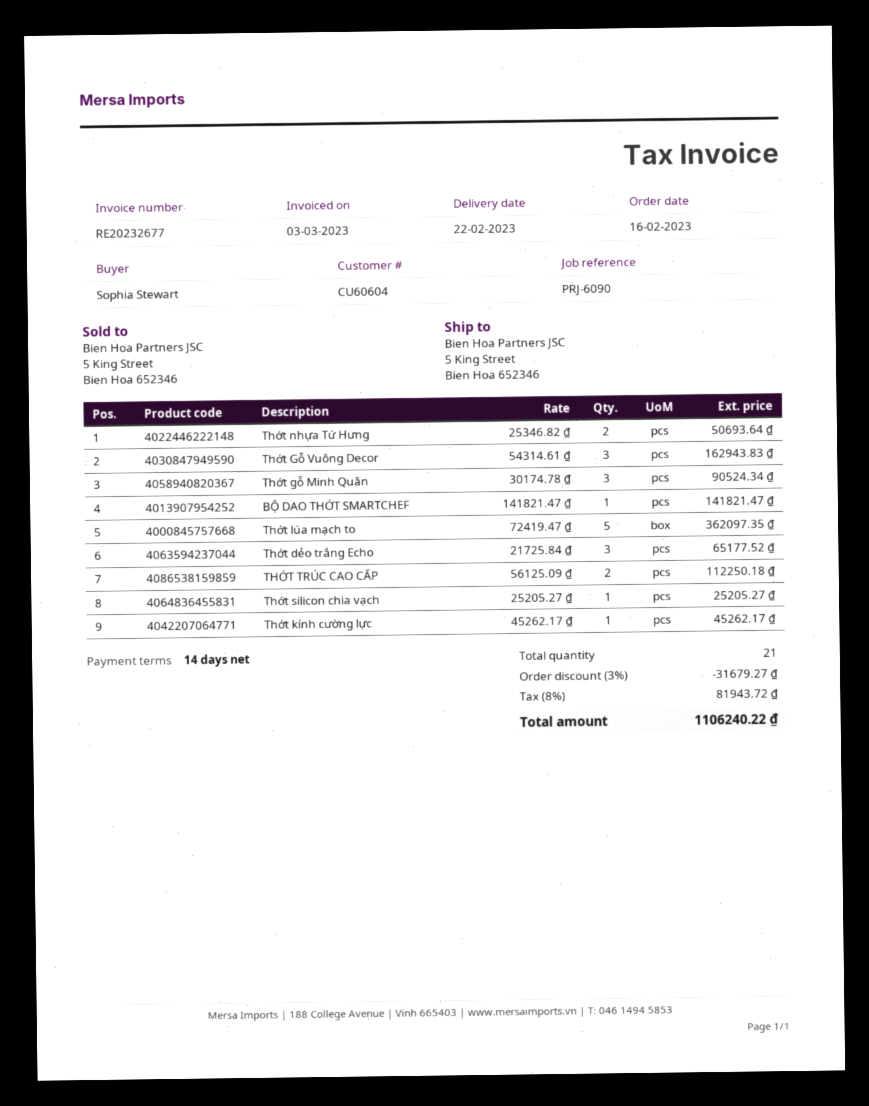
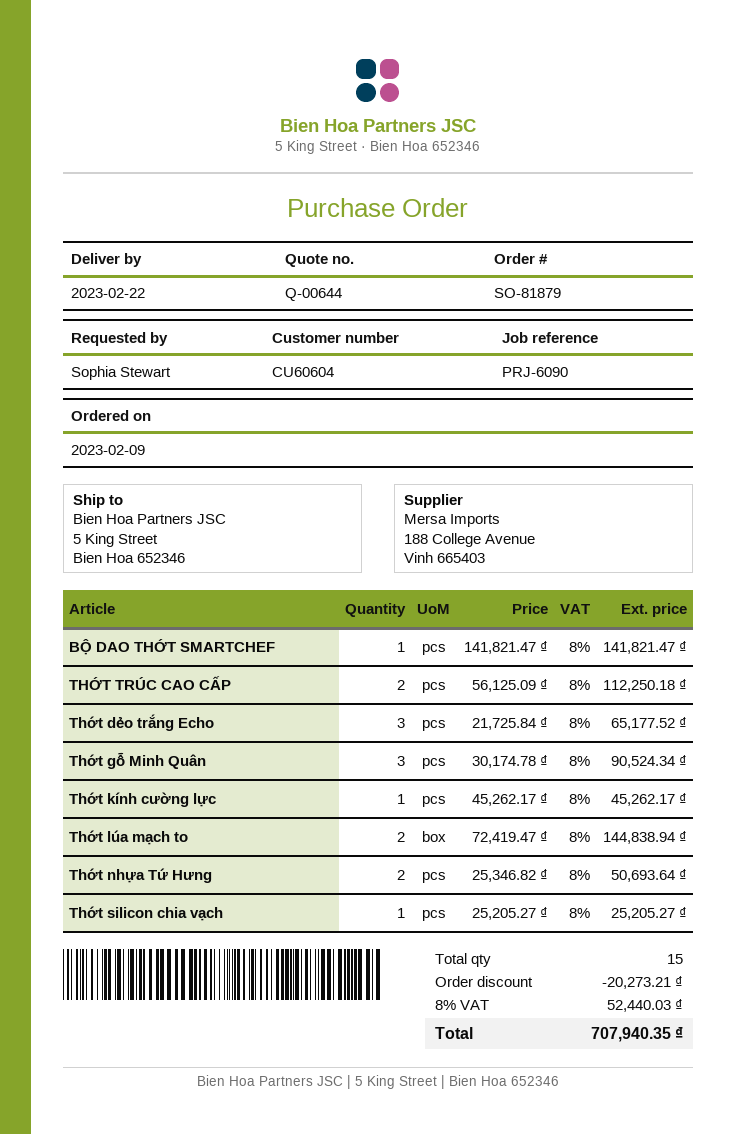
order date: 2023-02-16 -> 2023-02-09
Thớt Gỗ Vuông Decor: 3 x 54314.61 = 162943.83 -> none
Thớt lúa mạch to: 5 x 72419.47 = 362097.35 -> 2 x 72419.47 = 144838.94
total quantity: 21 -> 15
discount: 31679.27 -> 20273.21
tax: 8% = 81943.72 -> 8% = 52440.03
total: 1106240.22 -> 707940.35

